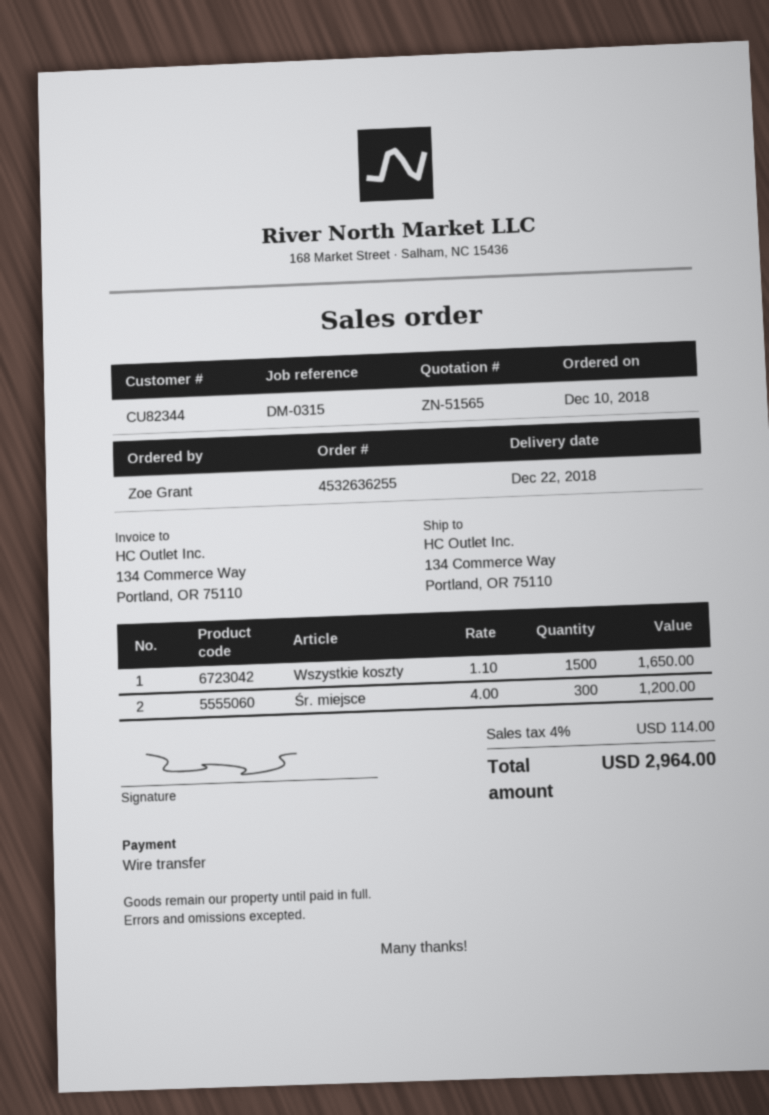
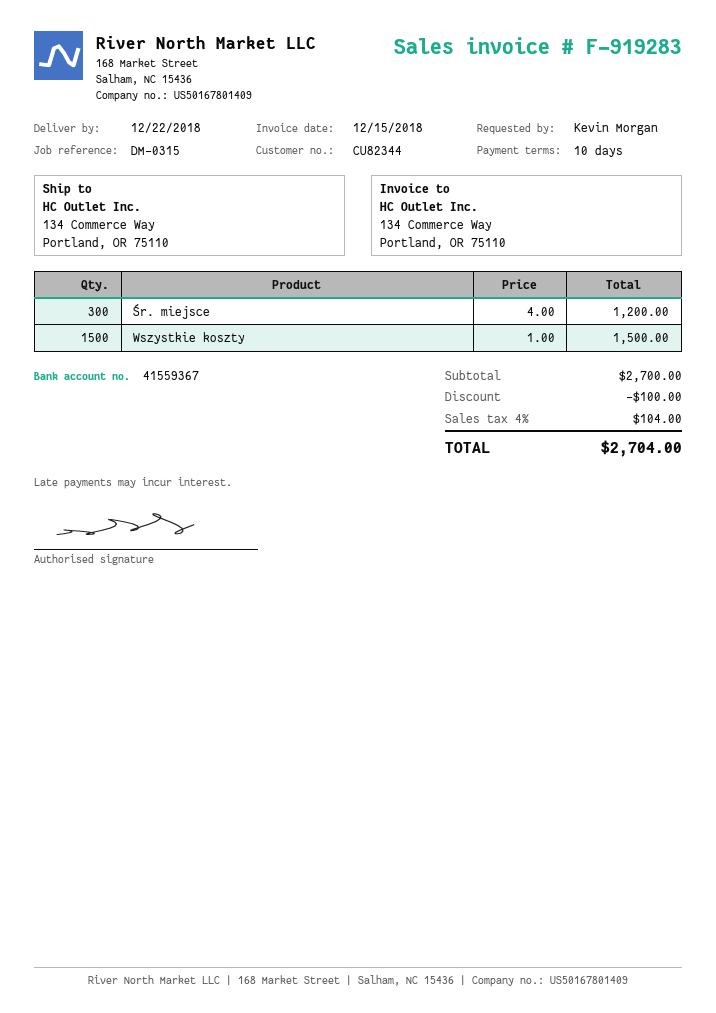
ordered by: Zoe Grant -> Kevin Morgan
Wszystkie koszty: 1500 x 1.10 = 1650.00 -> 1500 x 1.00 = 1500.00
discount: none -> 100.00
tax: 4% = 114.00 -> 4% = 104.00
total: 2964.00 -> 2704.00

